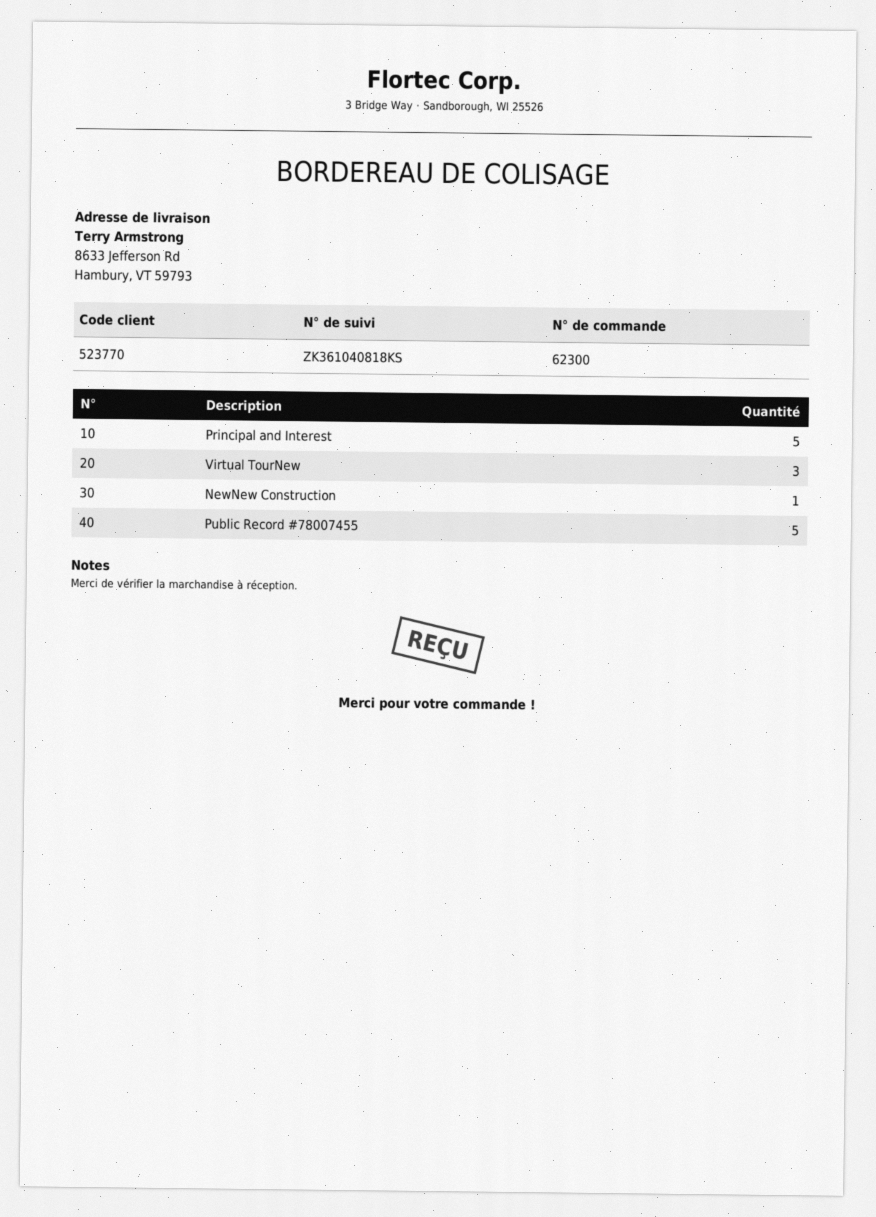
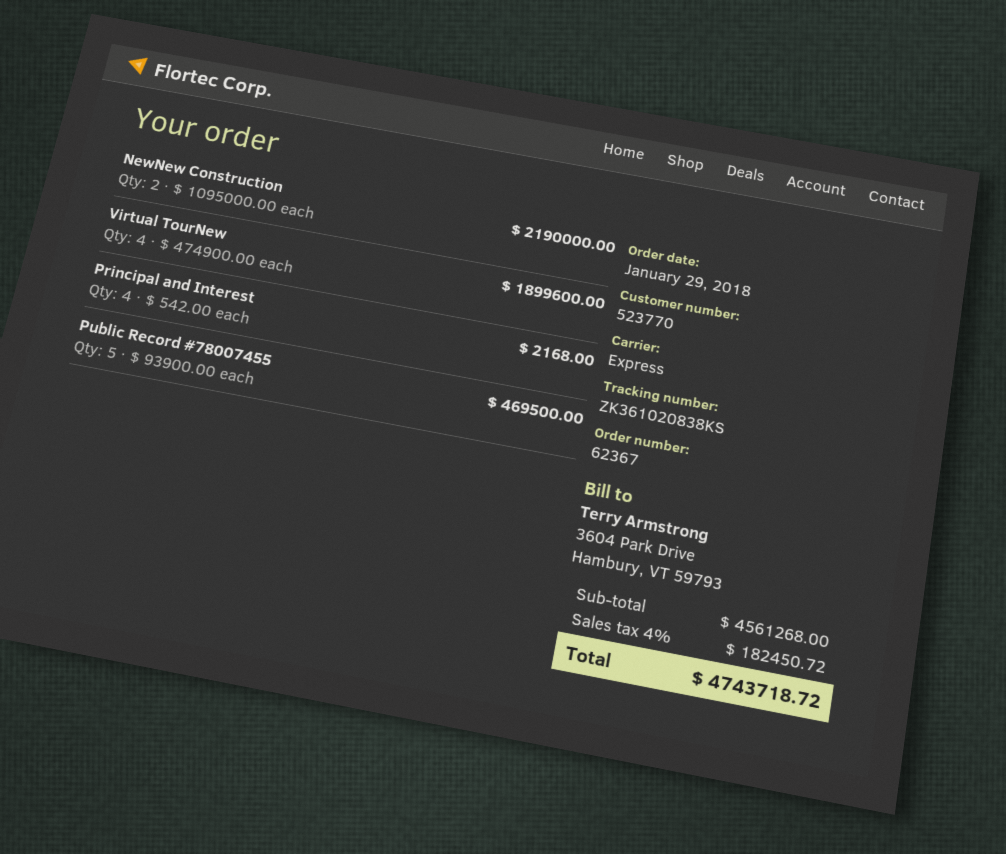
order number: 62300 -> 62367
tracking number: ZK361040818KS -> ZK361020838KS
Principal and Interest: 5 -> 4
Virtual TourNew: 3 -> 4
NewNew Construction: 1 -> 2

